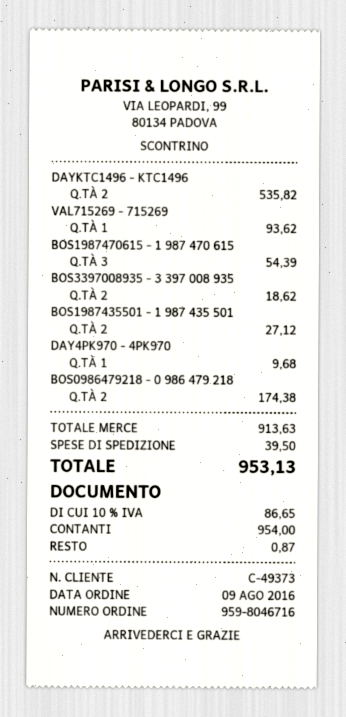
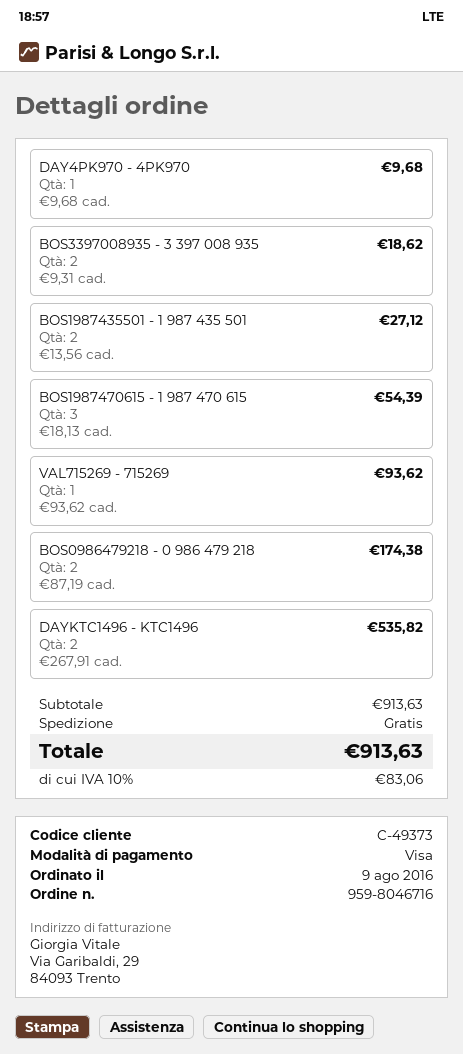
payment method: cash -> Visa
shipping: 39.50 -> 0.00
tax: 10% = 86.65 -> 10% = 83.06
total: 953.13 -> 913.63

